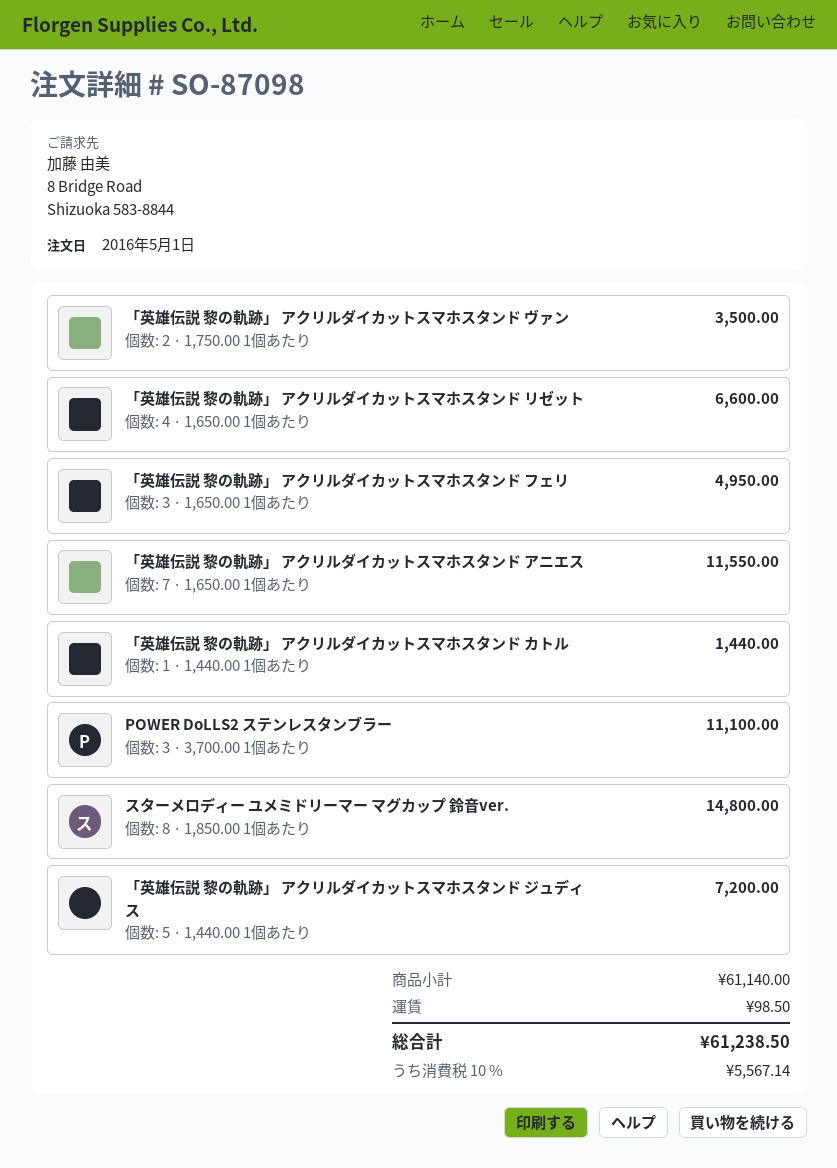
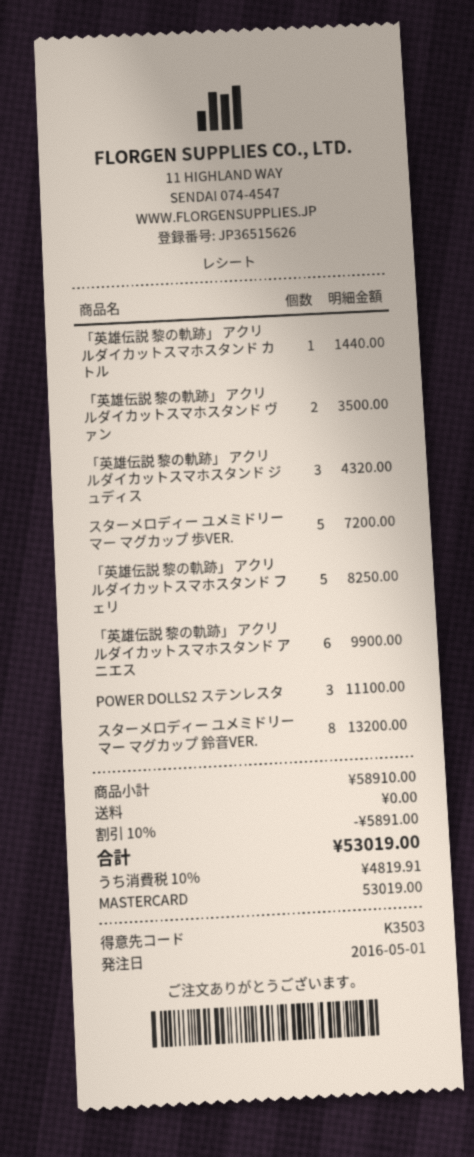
「英雄伝説 黎の軌跡」 アクリルダイカットスマホスタンド リゼット: 4 for 6600.00 -> none
「英雄伝説 黎の軌跡」 アクリルダイカットスマホスタンド フェリ: 3 for 4950.00 -> 5 for 8250.00
「英雄伝説 黎の軌跡」 アクリルダイカットスマホスタンド アニエス: 7 for 11550.00 -> 6 for 9900.00
スターメロディー ユメミドリーマー マグカップ 鈴音ver.: 8 for 14800.00 -> 8 for 13200.00
「英雄伝説 黎の軌跡」 アクリルダイカットスマホスタンド ジュディス: 5 for 7200.00 -> 3 for 4320.00
スターメロディー ユメミドリーマー マグカップ 歩VER.: none -> 5 for 7200.00
subtotal: 61140.00 -> 58910.00
discount: none -> 10% = 5891.00
shipping: 98.50 -> 0.00
tax: 10% = 5567.14 -> 10% = 4819.91
total: 61238.50 -> 53019.00

